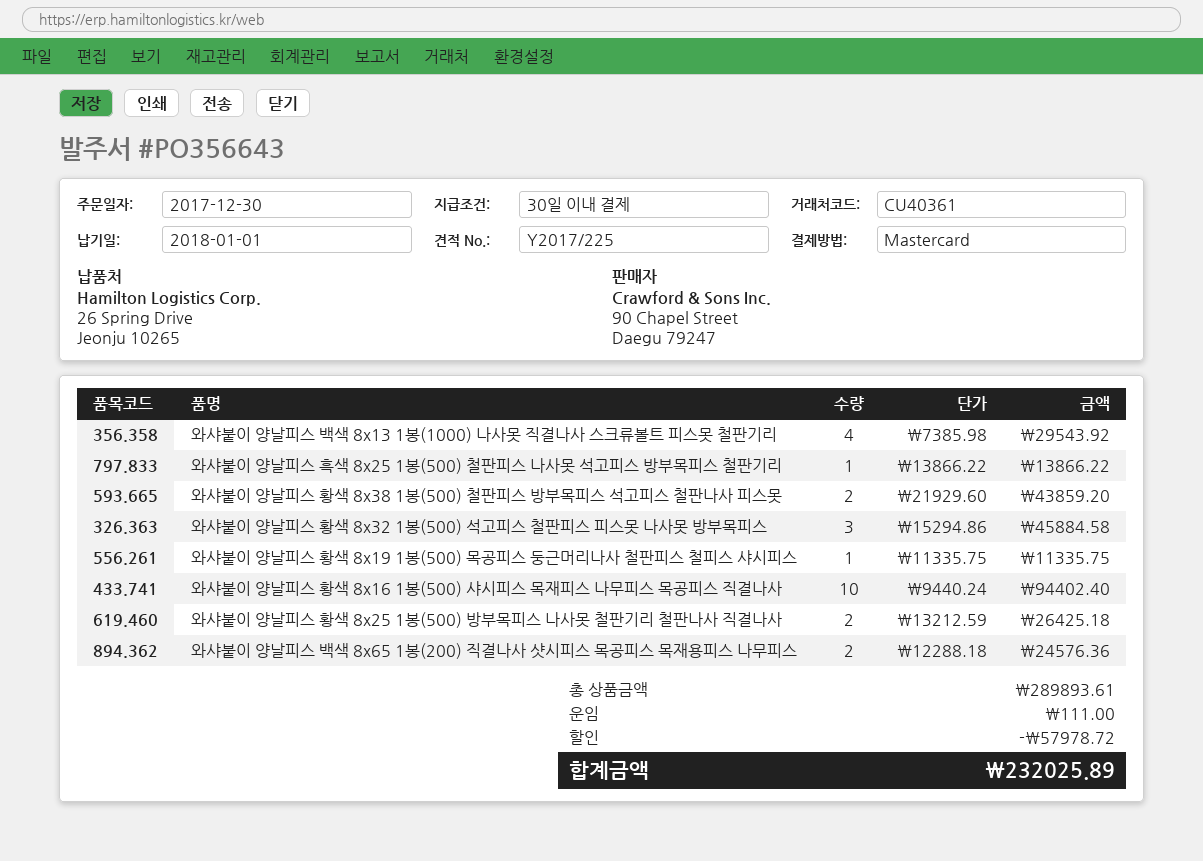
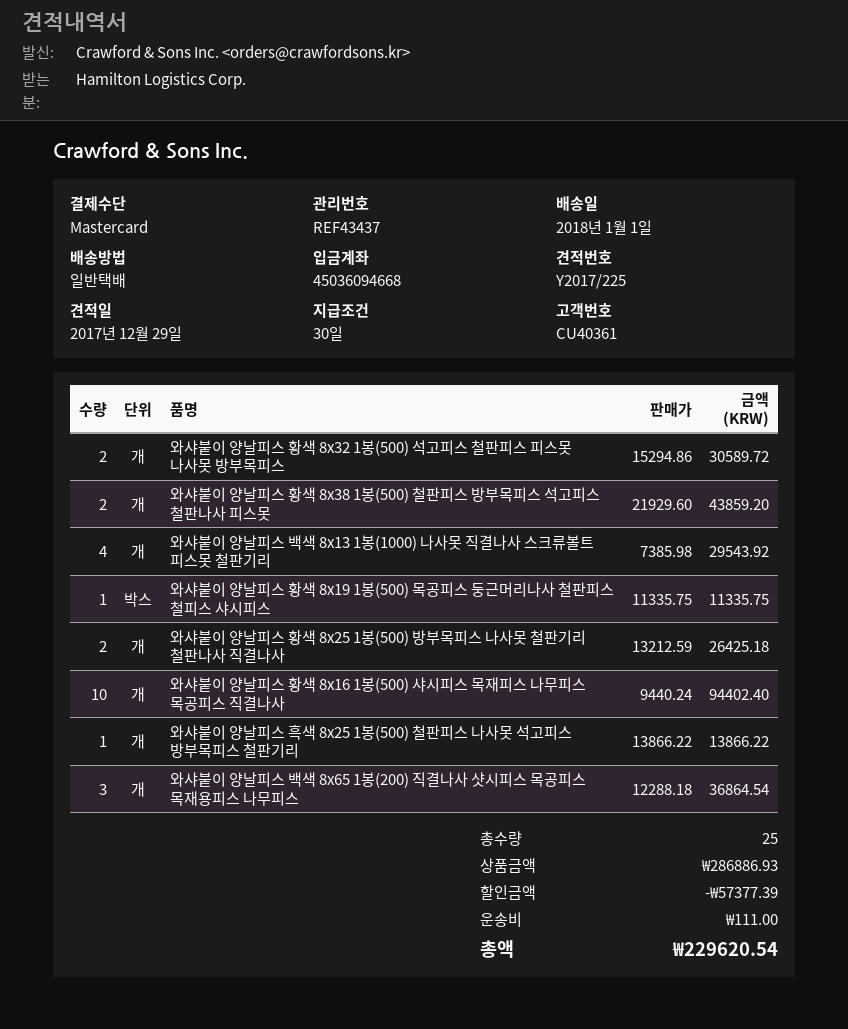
와샤붙이 양날피스 황색 8x32 1봉(500) 석고피스 철판피스 피스못 나사못 방부목피스: 3 x 15294.86 = 45884.58 -> 2 x 15294.86 = 30589.72
와샤붙이 양날피스 백색 8x65 1봉(200) 직결나사 샷시피스 목공피스 목재용피스 나무피스: 2 x 12288.18 = 24576.36 -> 3 x 12288.18 = 36864.54
subtotal: 289893.61 -> 286886.93
discount: 57978.72 -> 57377.39
total: 232025.89 -> 229620.54

